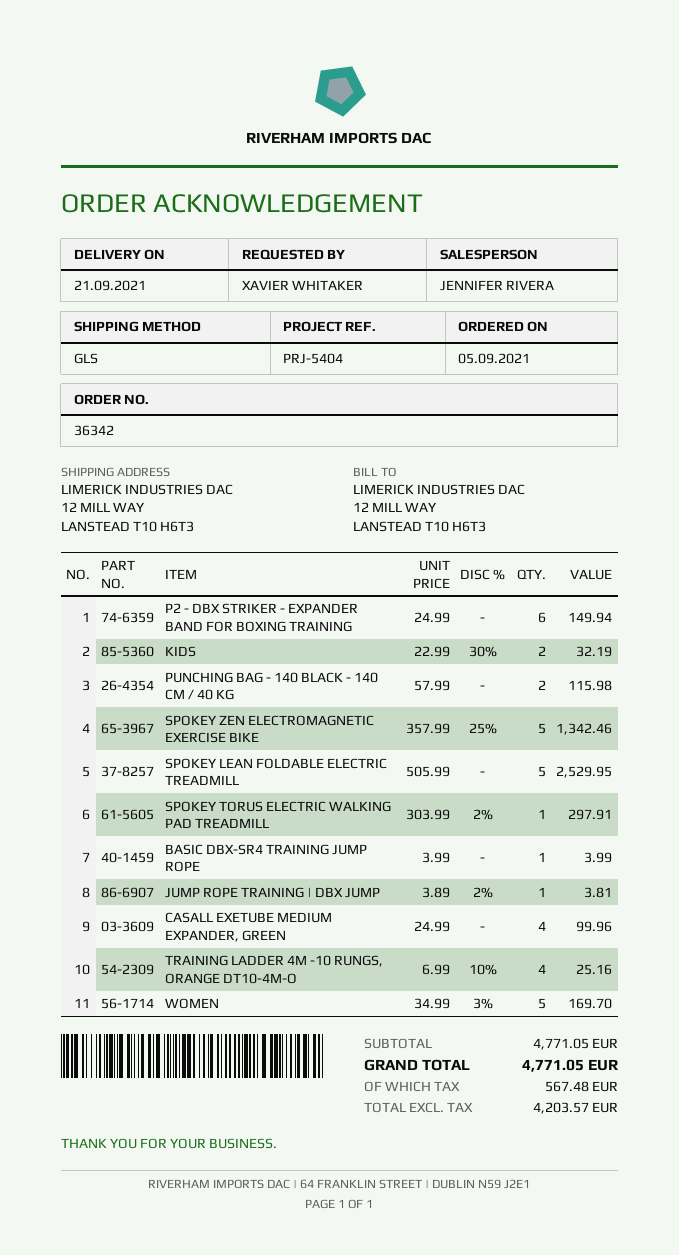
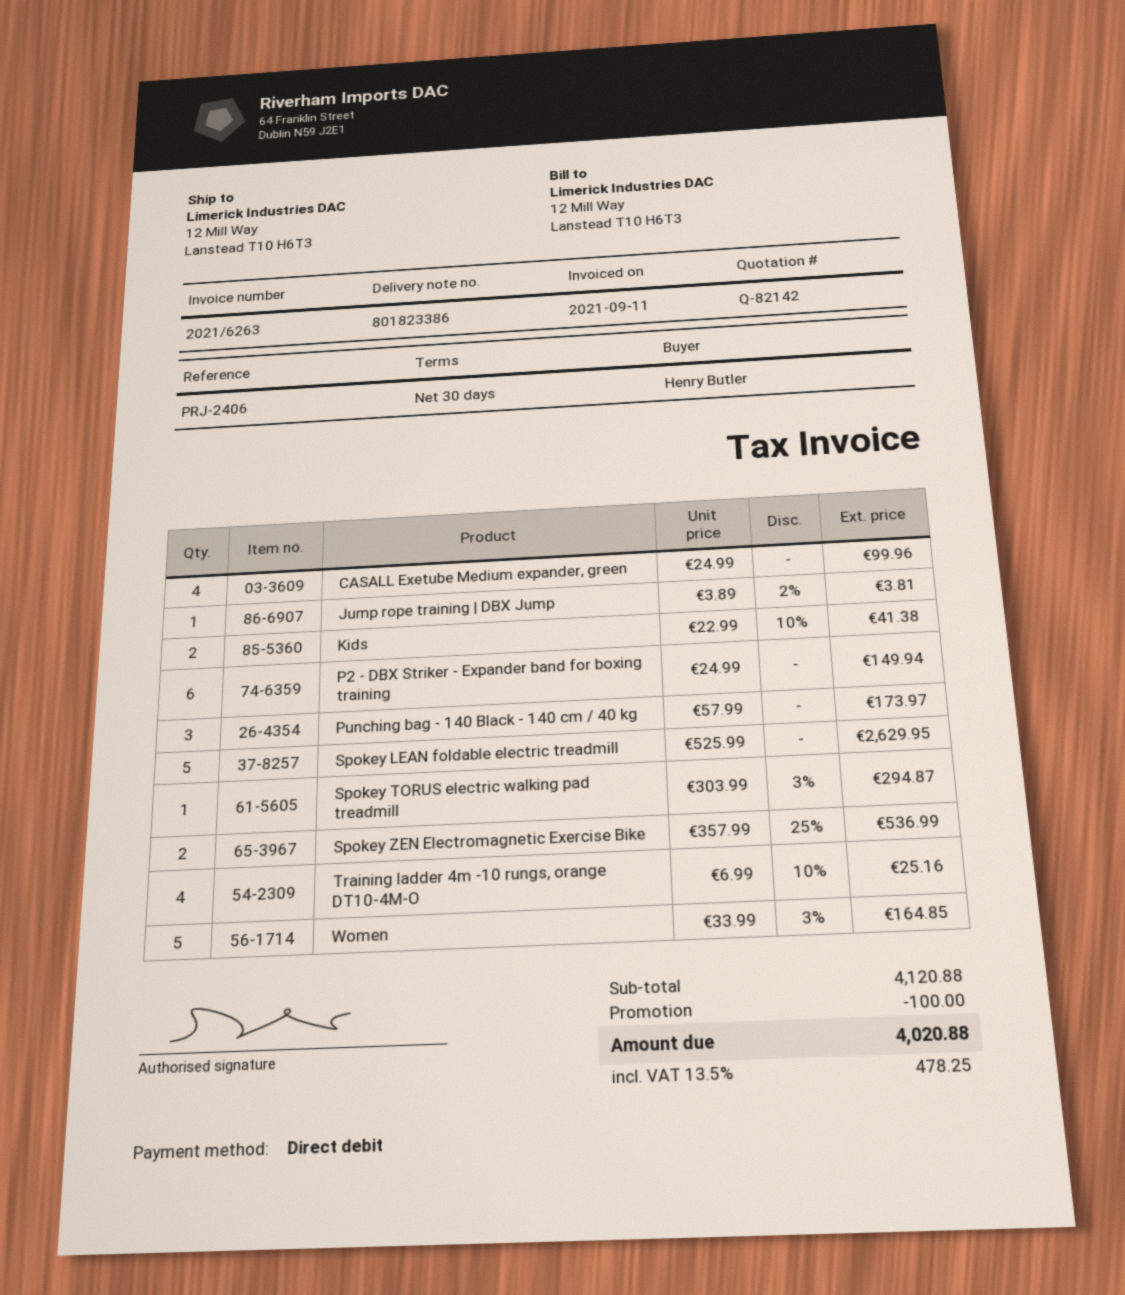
reference: PRJ-5404 -> PRJ-2406
ordered by: XAVIER WHITAKER -> Henry Butler
KIDS: 2 x 22.99 - 30% = 32.19 -> 2 x 22.99 - 10% = 41.38
PUNCHING BAG - 140 BLACK - 140 CM / 40 KG: 2 x 57.99 = 115.98 -> 3 x 57.99 = 173.97
SPOKEY ZEN ELECTROMAGNETIC EXERCISE BIKE: 5 x 357.99 - 25% = 1342.46 -> 2 x 357.99 - 25% = 536.99
SPOKEY LEAN FOLDABLE ELECTRIC TREADMILL: 5 x 505.99 = 2529.95 -> 5 x 525.99 = 2629.95
SPOKEY TORUS ELECTRIC WALKING PAD TREADMILL: 1 x 303.99 - 2% = 297.91 -> 1 x 303.99 - 3% = 294.87
BASIC DBX-SR4 TRAINING JUMP ROPE: 1 x 3.99 = 3.99 -> none
WOMEN: 5 x 34.99 - 3% = 169.70 -> 5 x 33.99 - 3% = 164.85
subtotal: 4771.05 -> 4120.88
discount: none -> 100.00
tax: 567.48 -> 478.25
total: 4771.05 -> 4020.88

